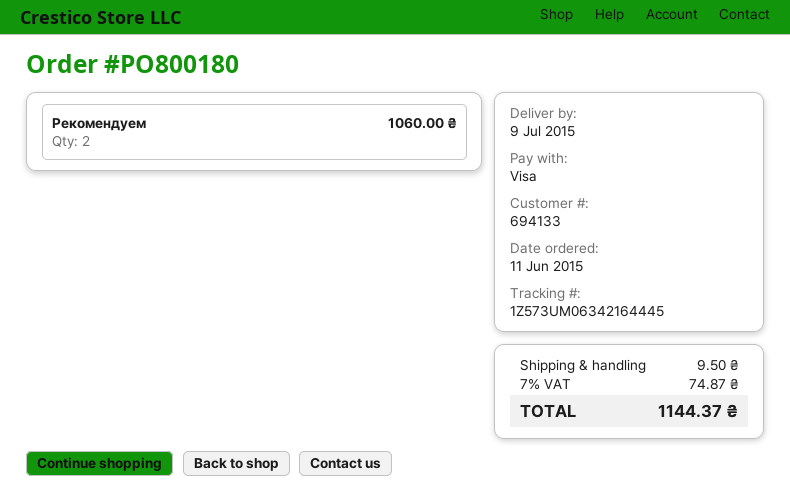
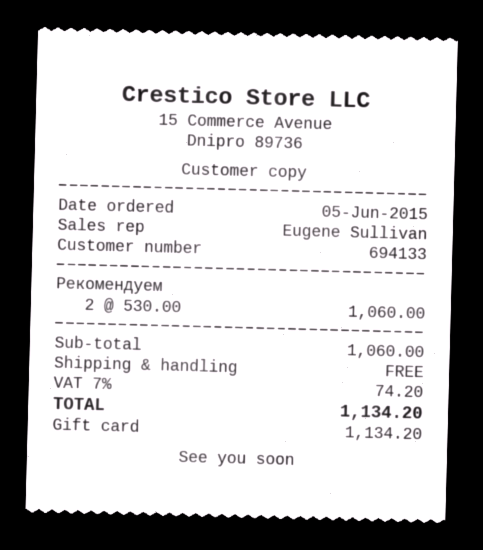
order date: 2015-06-11 -> 2015-06-05
payment method: Visa -> gift card
shipping: 9.50 -> 0.00
tax: 7% = 74.87 -> 7% = 74.20
total: 1144.37 -> 1134.20

